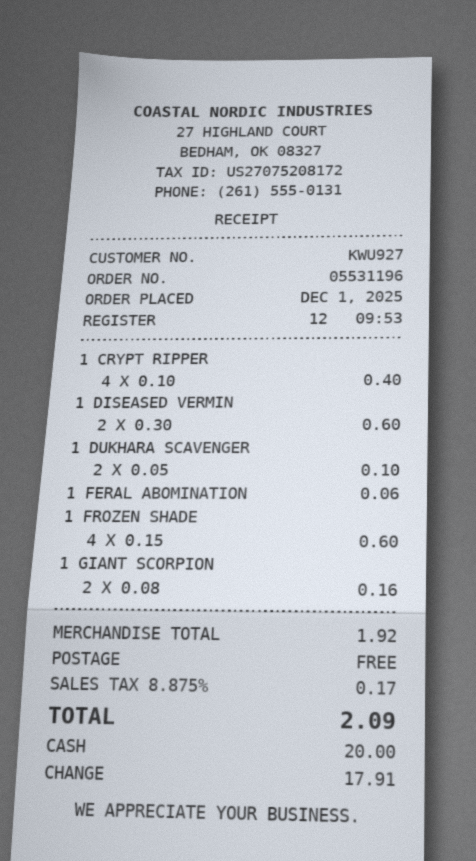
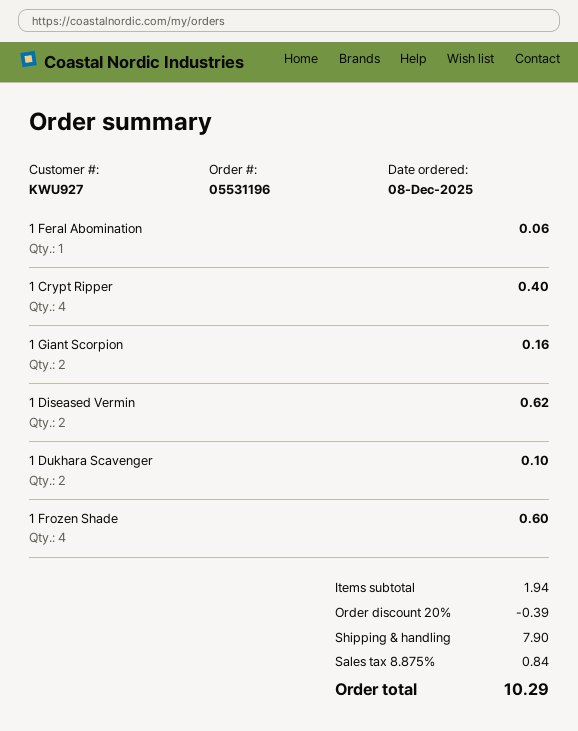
order date: 2025-12-01 -> 2025-12-08
1 DISEASED VERMIN: 2 for 0.60 -> 2 for 0.62
subtotal: 1.92 -> 1.94
discount: none -> 20% = 0.39
shipping: 0.00 -> 7.90
tax: 8.875% = 0.17 -> 8.875% = 0.84
total: 2.09 -> 10.29

